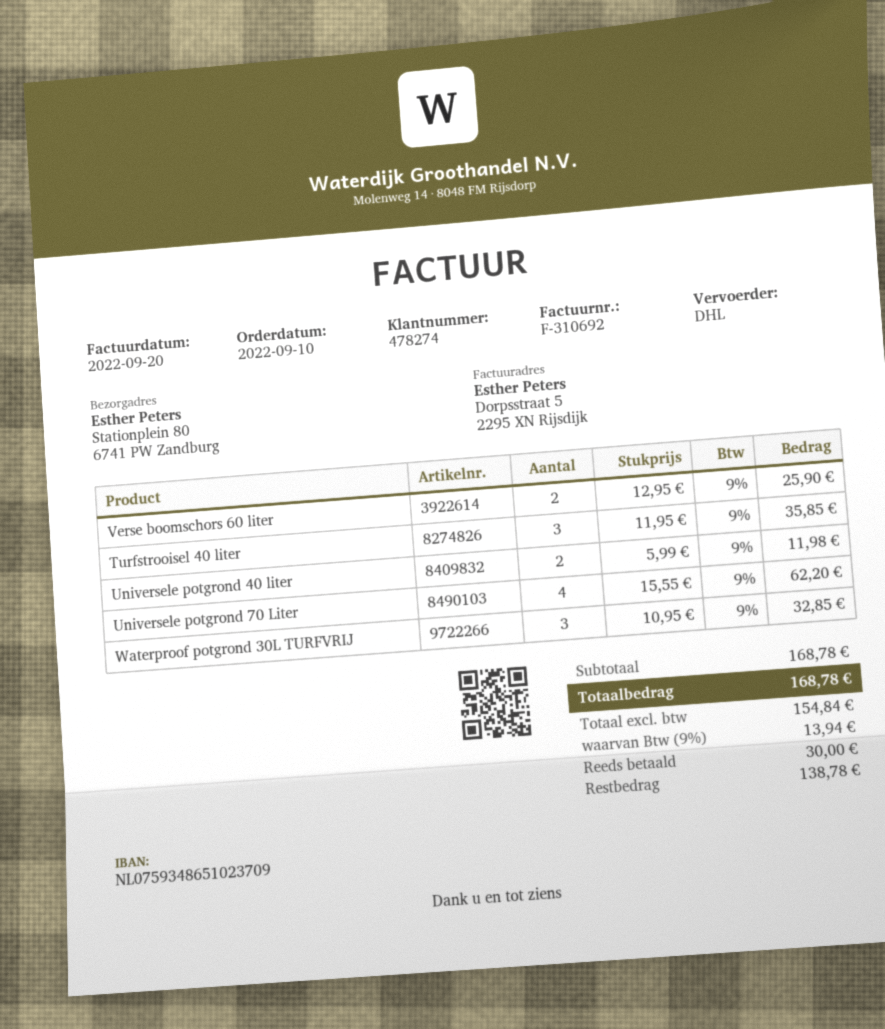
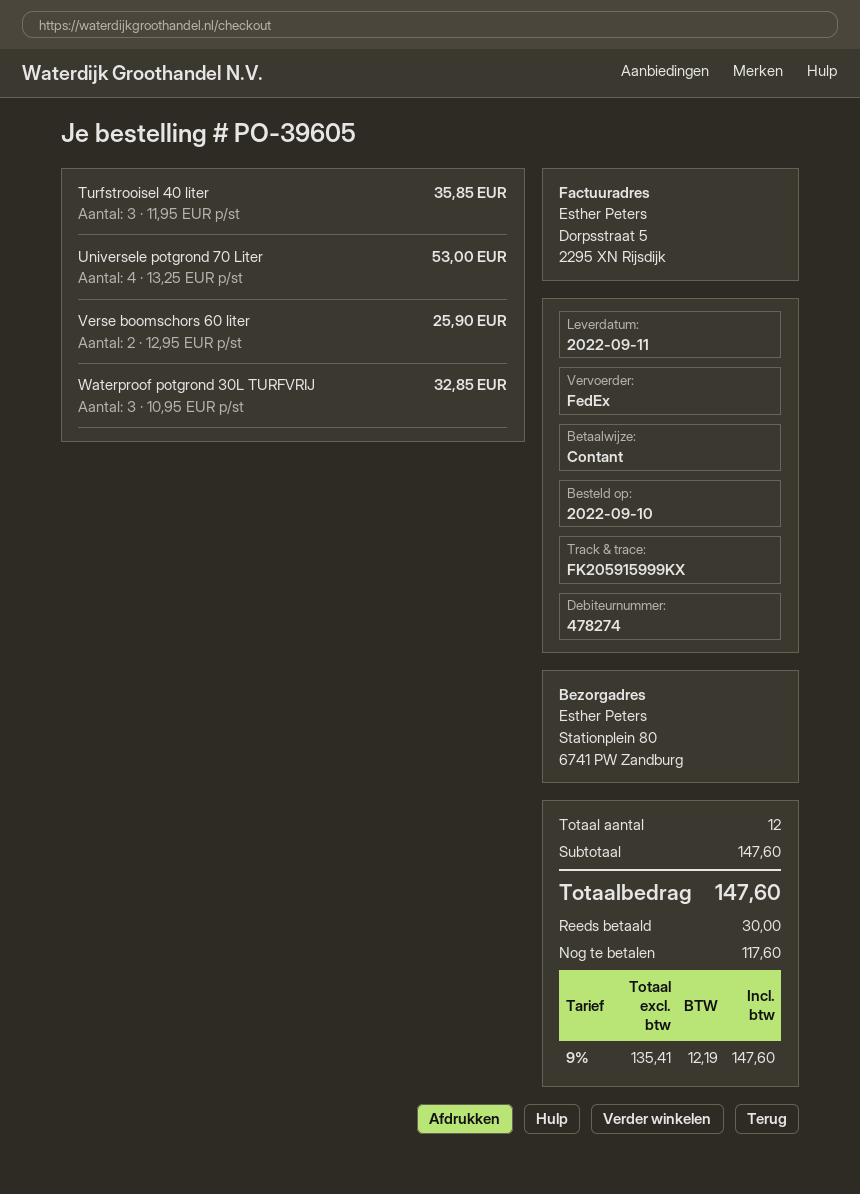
shipping method: DHL -> FedEx
Universele potgrond 40 liter: 2 x 5.99 = 11.98 -> none
Universele potgrond 70 Liter: 4 x 15.55 = 62.20 -> 4 x 13.25 = 53.00
subtotal: 168.78 -> 147.60
net: 154.84 -> 135.41
tax: 9% = 13.94 -> 9% = 12.19
total: 168.78 -> 147.60
balance: 138.78 -> 117.60

